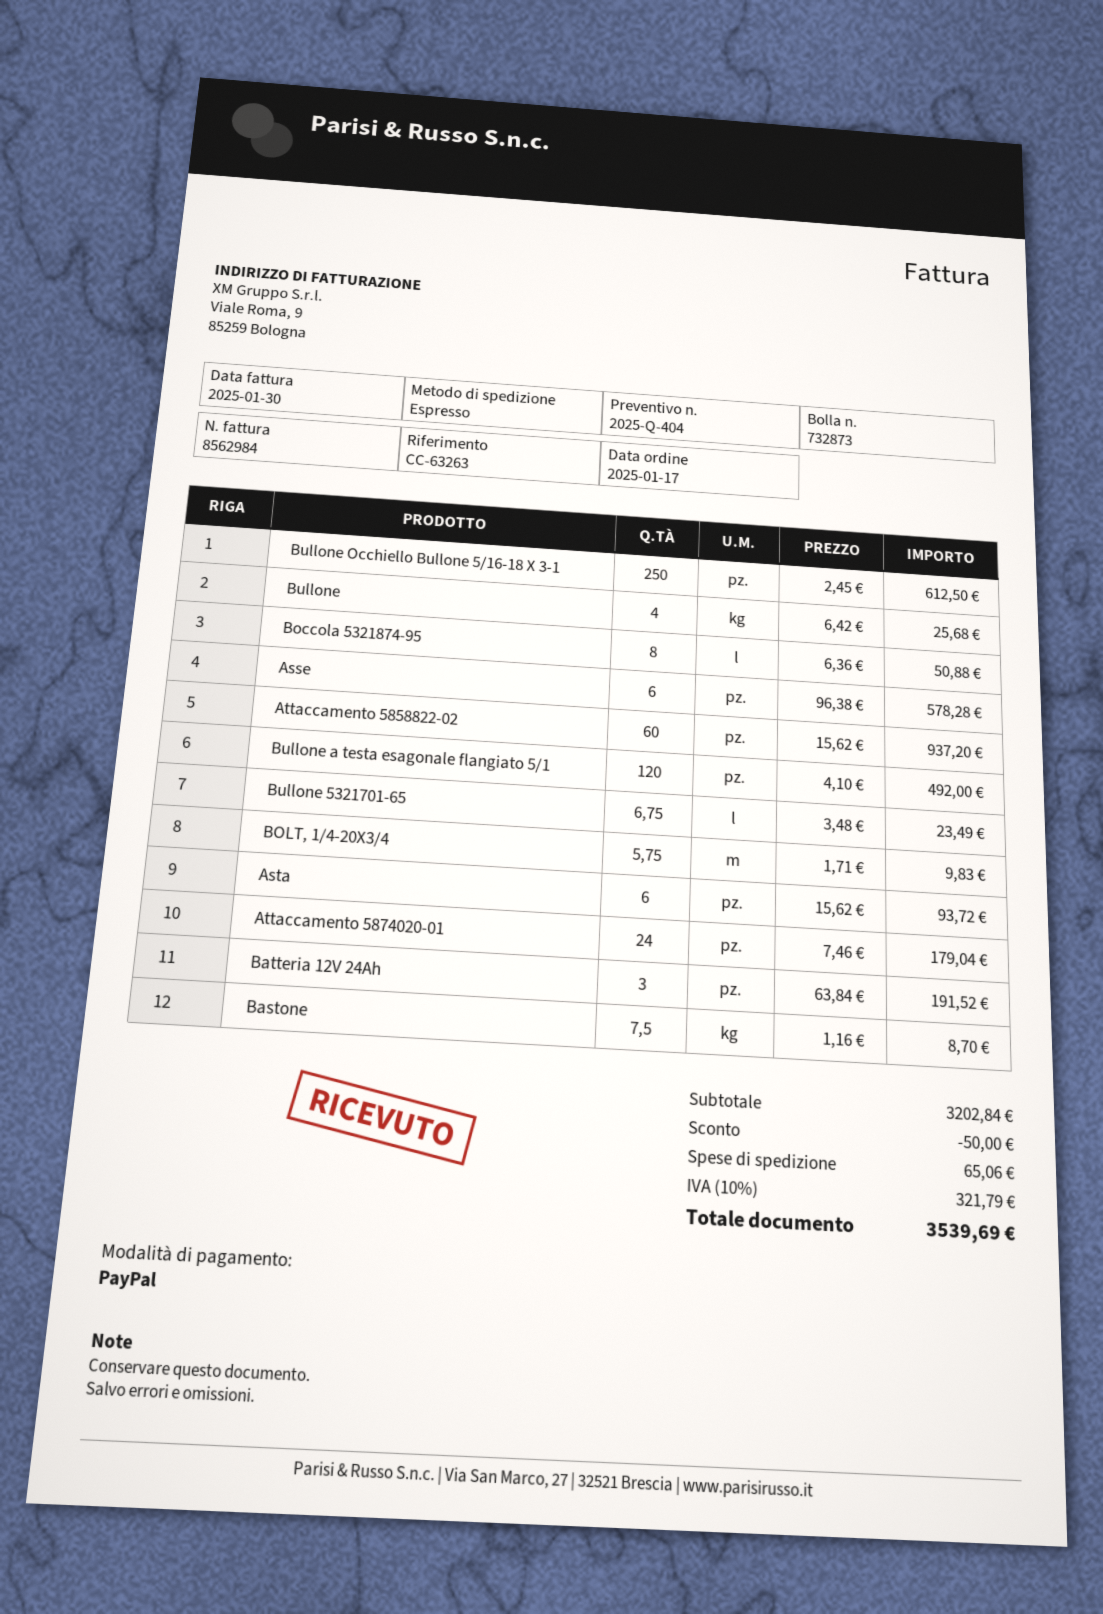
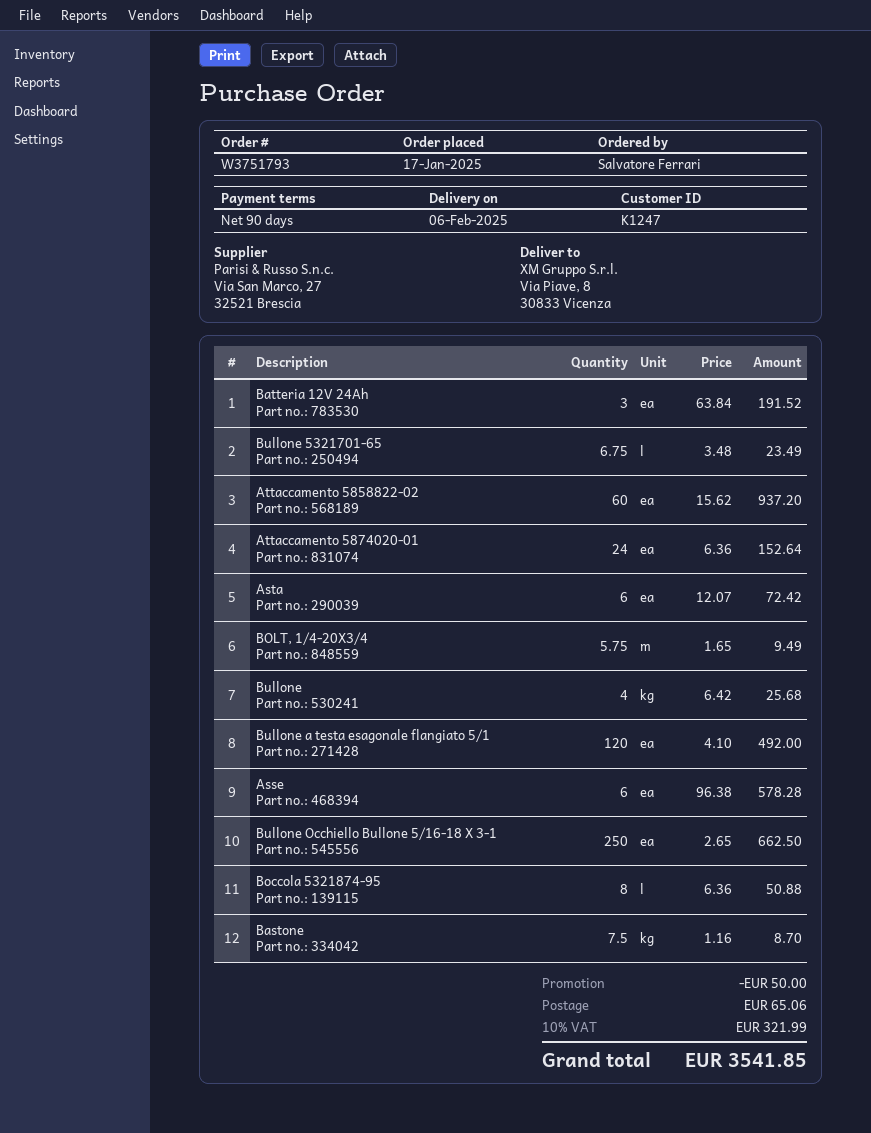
Bullone Occhiello Bullone 5/16-18 X 3-1: 250 x 2.45 = 612.50 -> 250 x 2.65 = 662.50
BOLT, 1/4-20X3/4: 5.75 x 1.71 = 9.83 -> 5.75 x 1.65 = 9.49
Asta: 6 x 15.62 = 93.72 -> 6 x 12.07 = 72.42
Attaccamento 5874020-01: 24 x 7.46 = 179.04 -> 24 x 6.36 = 152.64
tax: 10% = 321.79 -> 10% = 321.99
total: 3539.69 -> 3541.85

